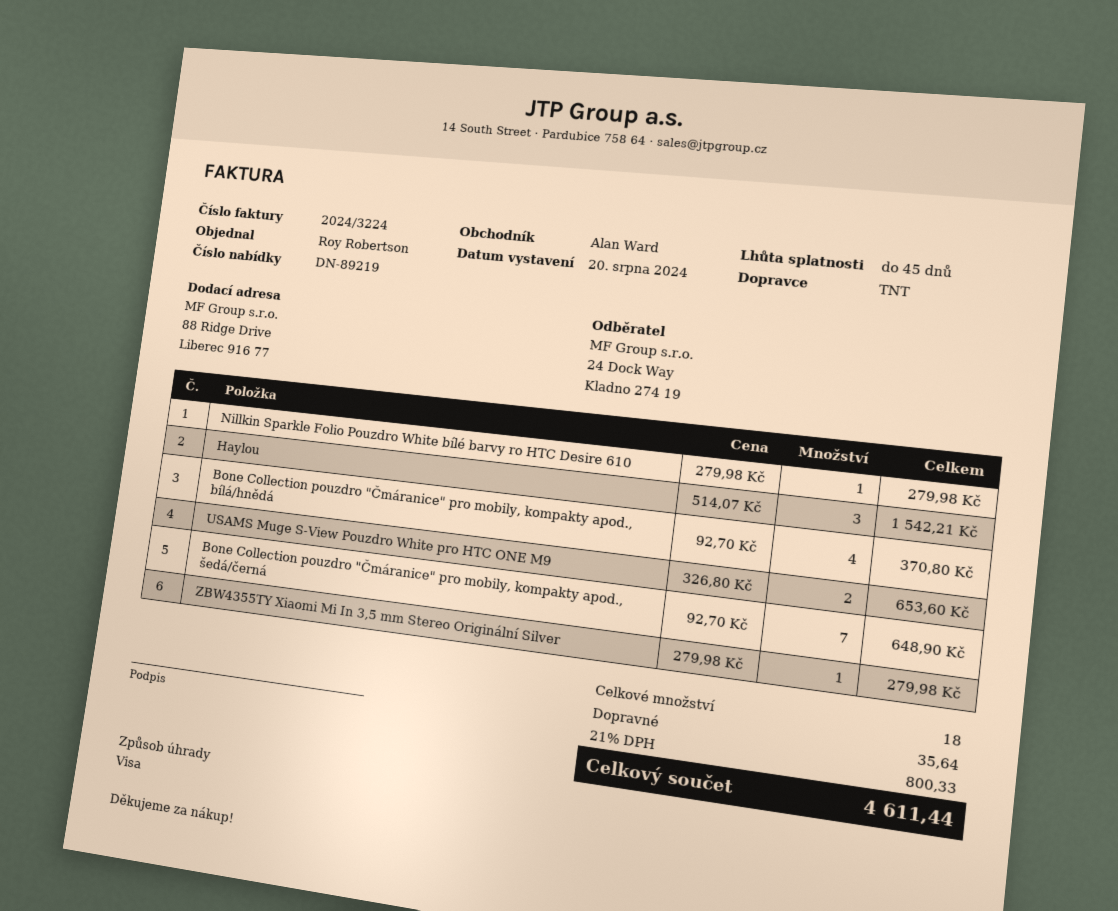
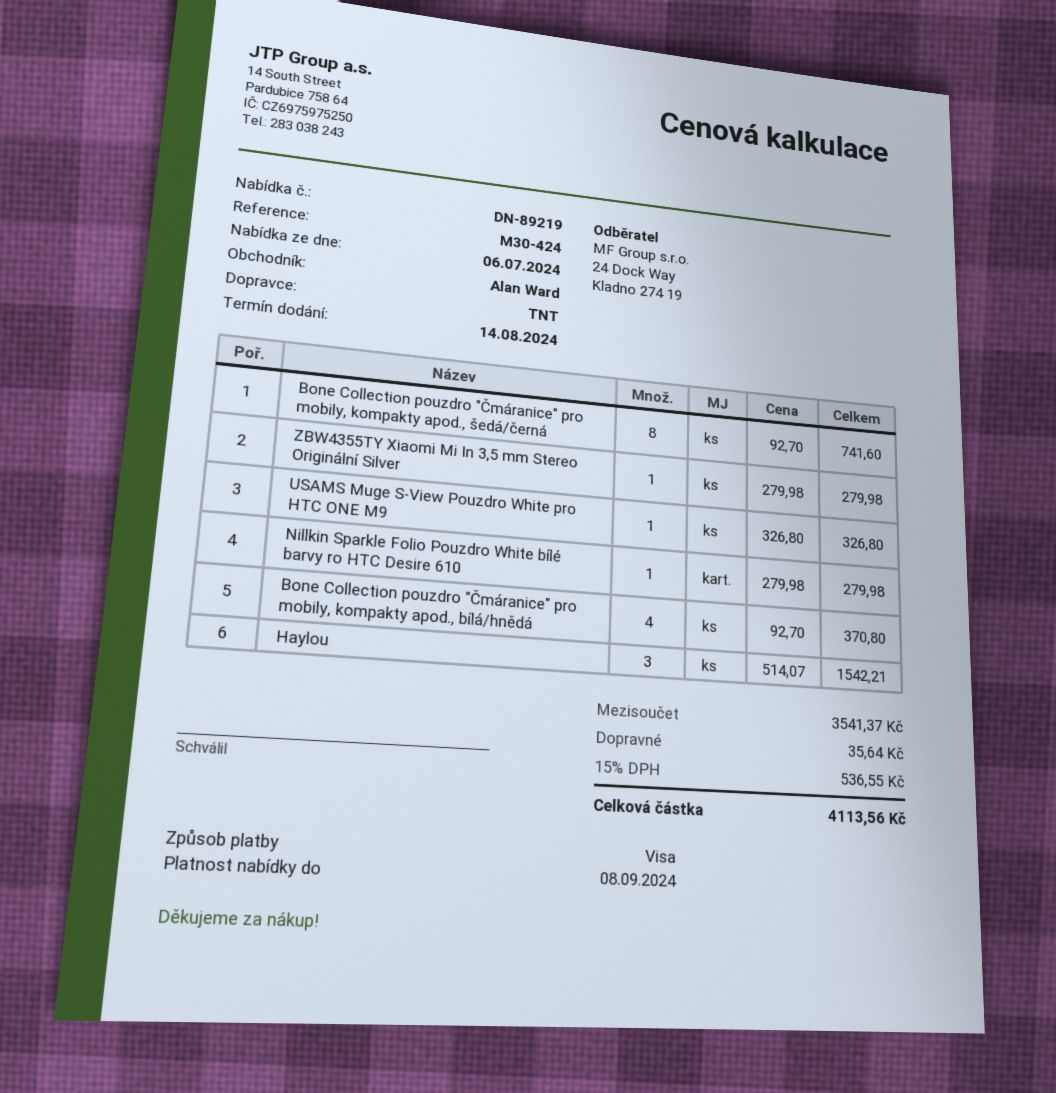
USAMS Muge S-View Pouzdro White pro HTC ONE M9: 2 x 326.80 = 653.60 -> 1 x 326.80 = 326.80
Bone Collection pouzdro "Čmáranice" pro mobily, kompakty apod., šedá/černá: 7 x 92.70 = 648.90 -> 8 x 92.70 = 741.60
tax: 21% = 800.33 -> 15% = 536.55
total: 4611.44 -> 4113.56

